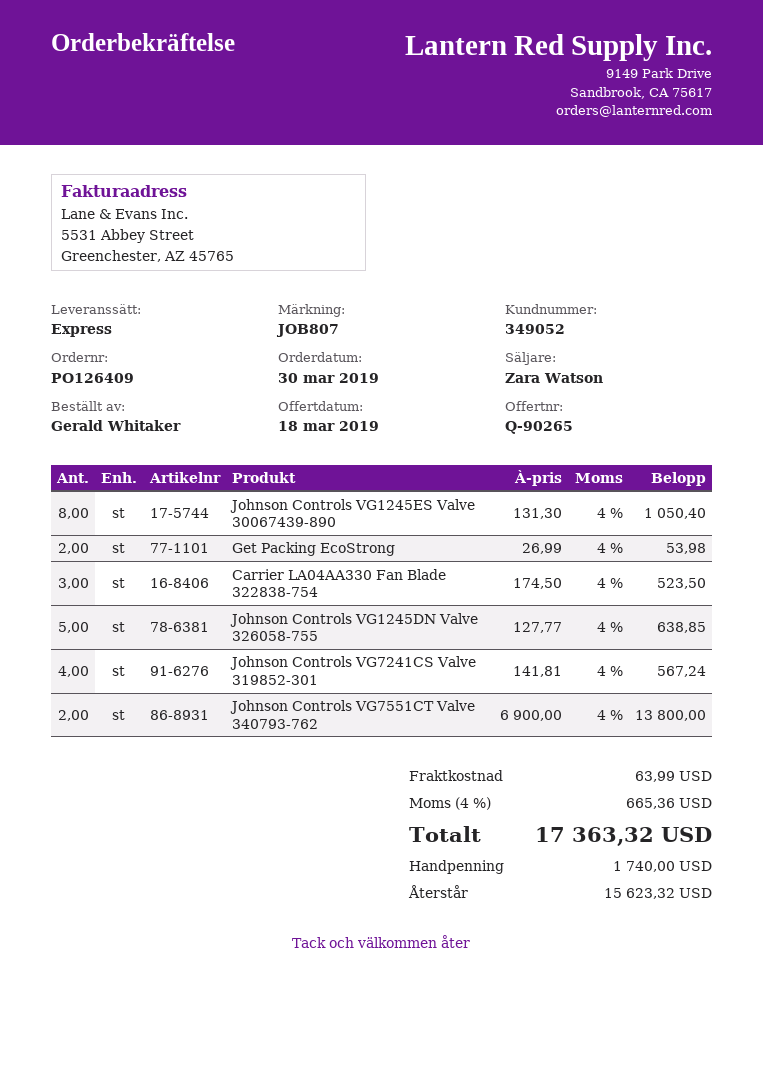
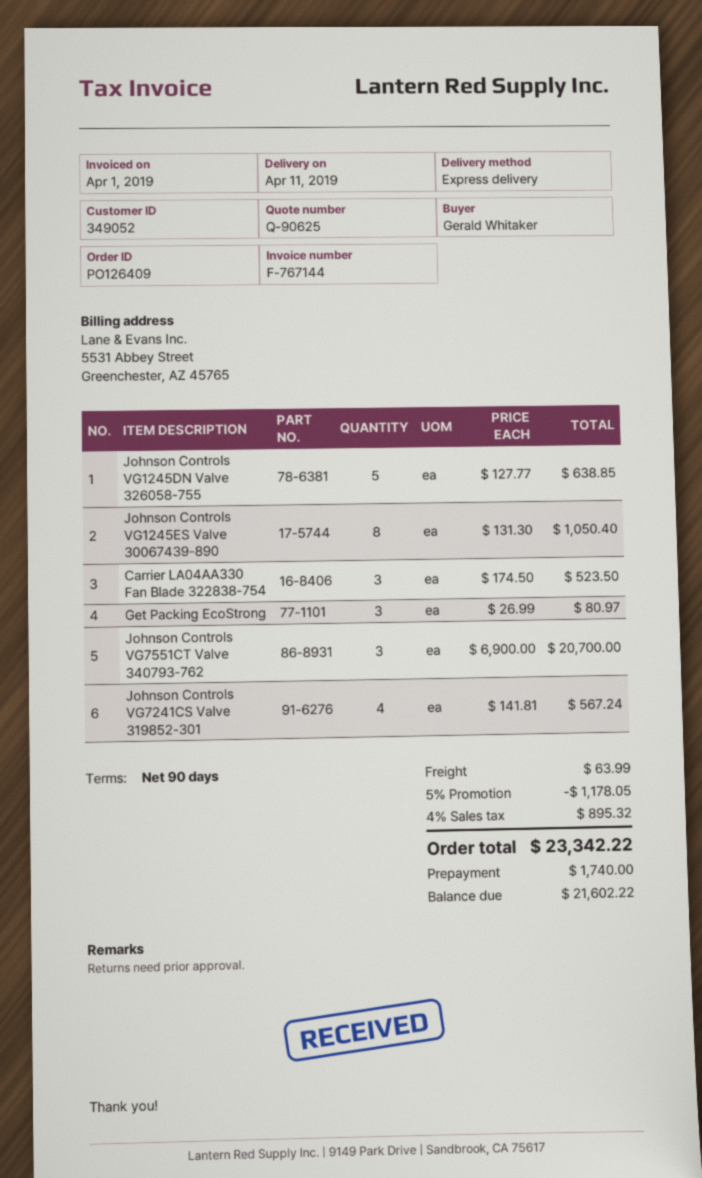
quote number: Q-90265 -> Q-90625
Get Packing EcoStrong: 2 x 26.99 = 53.98 -> 3 x 26.99 = 80.97
Johnson Controls VG7551CT Valve 340793-762: 2 x 6900.00 = 13800.00 -> 3 x 6900.00 = 20700.00
discount: none -> 5% = 1178.05
tax: 4% = 665.36 -> 4% = 895.32
total: 17363.32 -> 23342.22
balance: 15623.32 -> 21602.22

